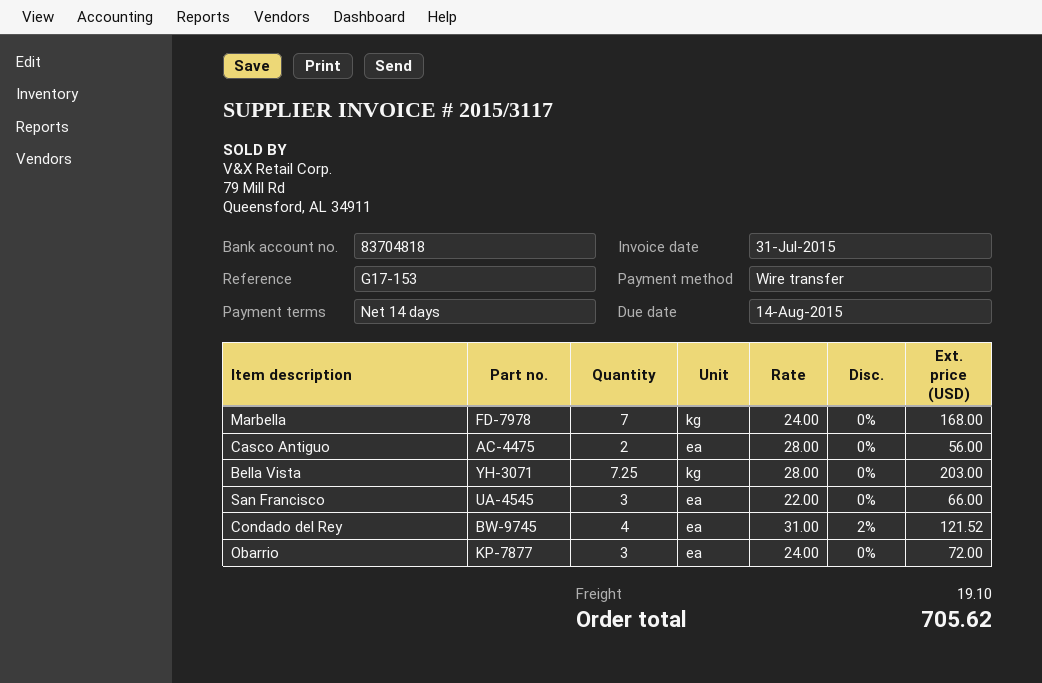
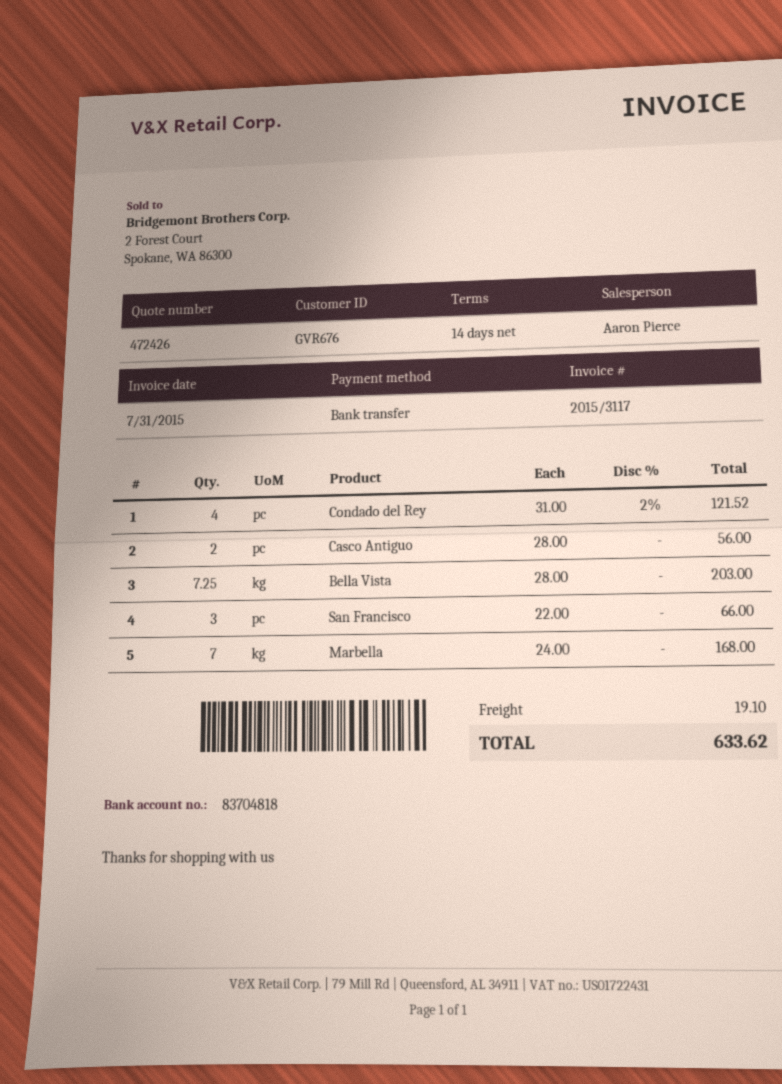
Obarrio: 3 x 24.00 = 72.00 -> none
total: 705.62 -> 633.62

